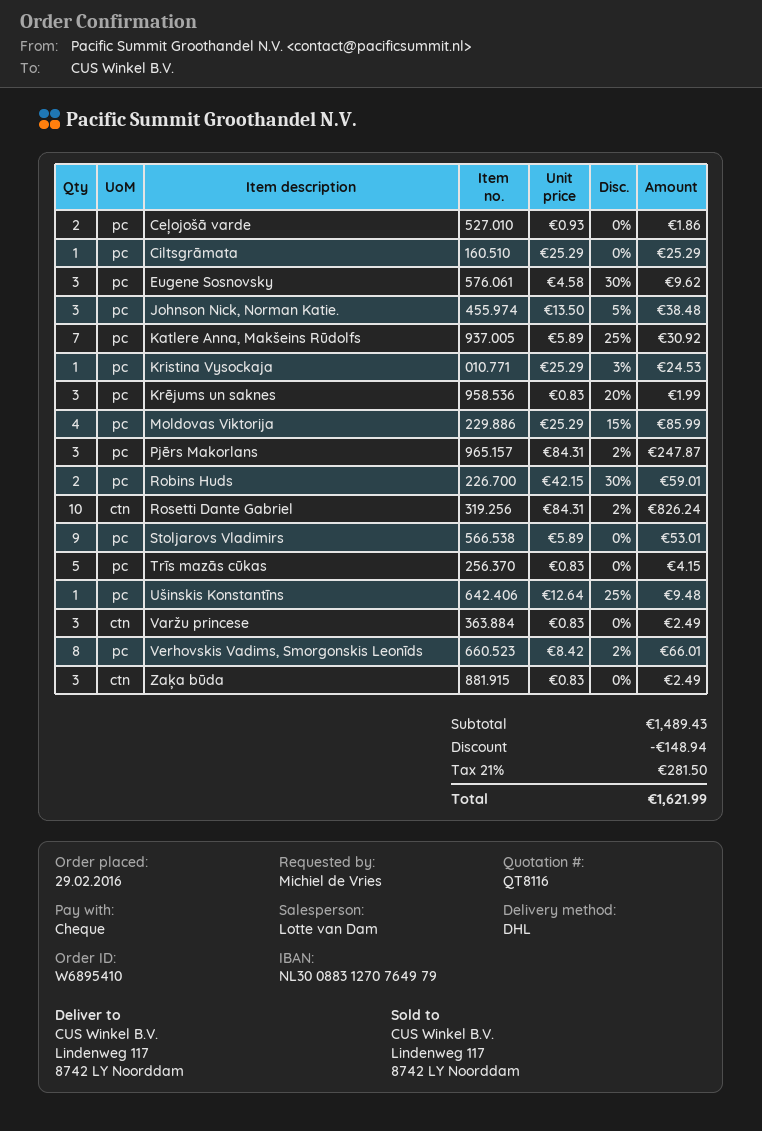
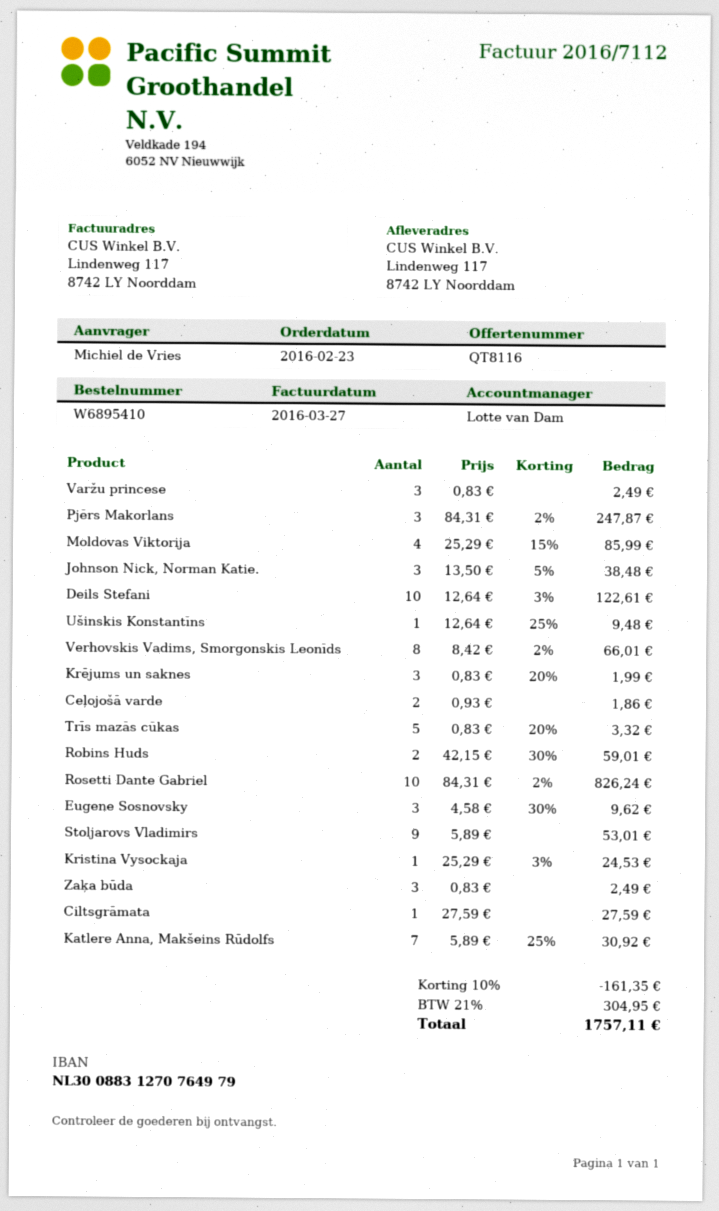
order date: 2016-02-29 -> 2016-02-23
Ciltsgrāmata: 1 x 25.29 = 25.29 -> 1 x 27.59 = 27.59
Trīs mazās cūkas: 5 x 0.83 = 4.15 -> 5 x 0.83 - 20% = 3.32
Deils Stefani: none -> 10 x 12.64 - 3% = 122.61
discount: 148.94 -> 161.35
tax: 21% = 281.50 -> 21% = 304.95
total: 1621.99 -> 1757.11

